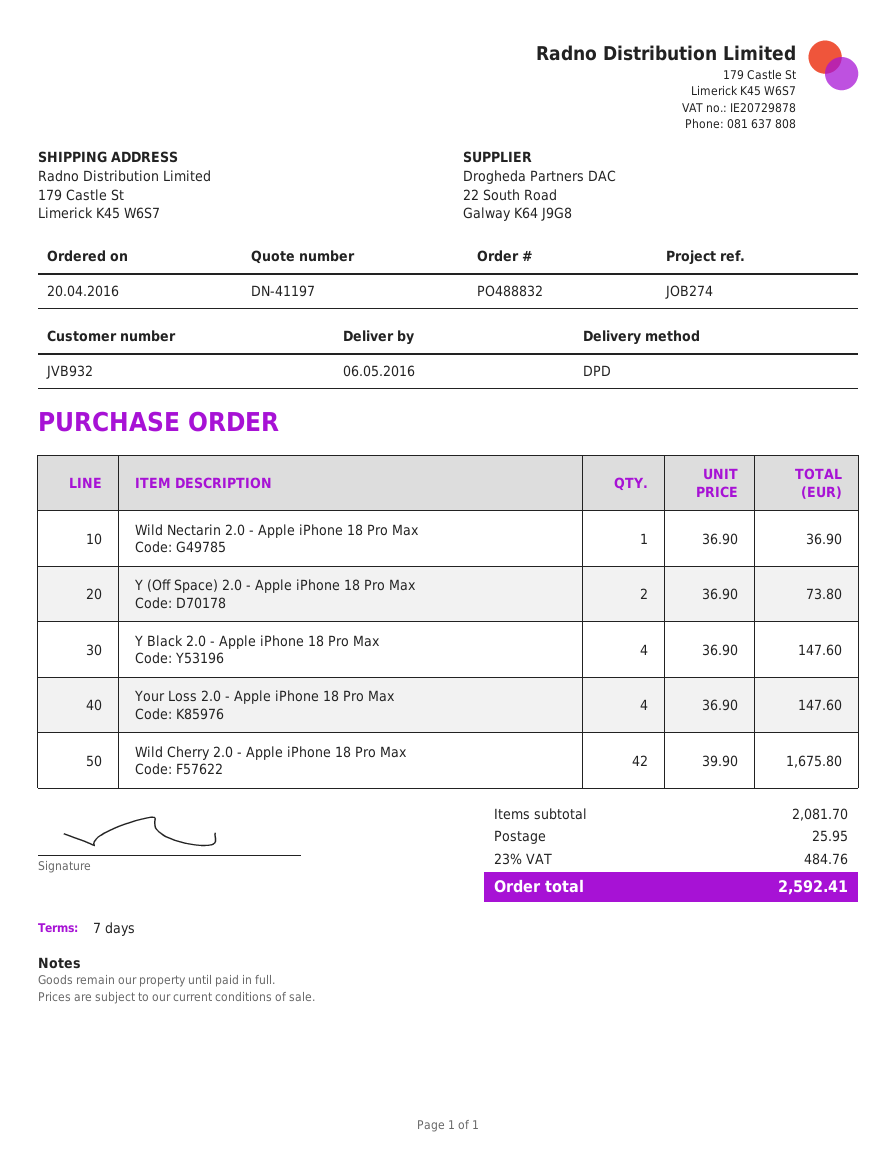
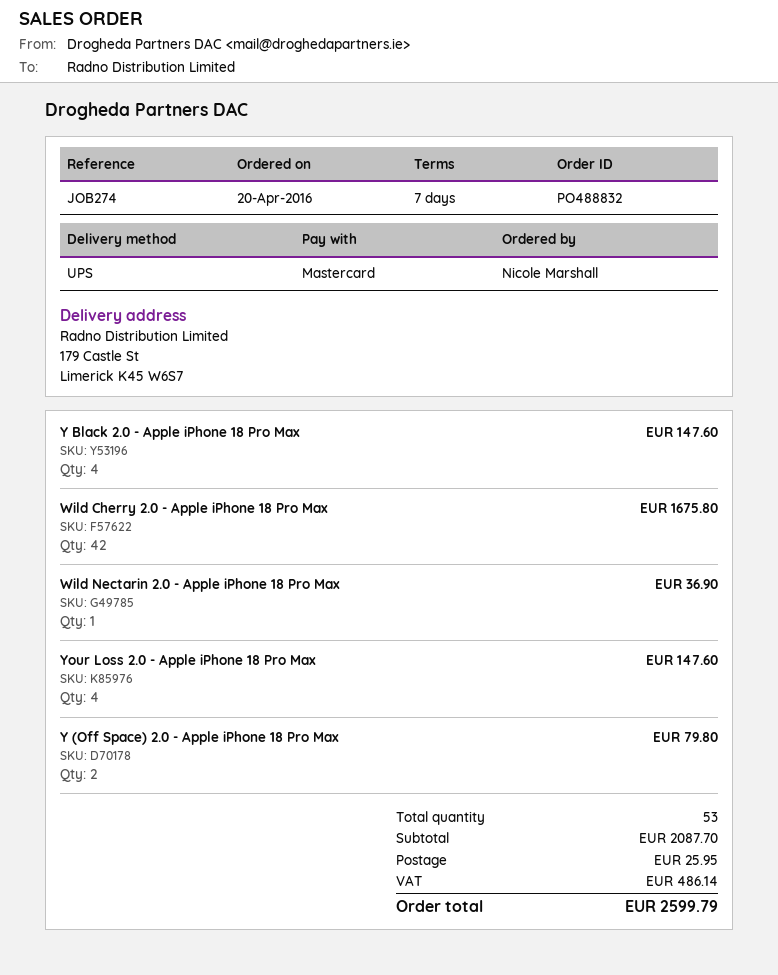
shipping method: DPD -> UPS
Y (Off Space) 2.0 - Apple iPhone 18 Pro Max: 2 for 73.80 -> 2 for 79.80
subtotal: 2081.70 -> 2087.70
tax: 484.76 -> 486.14
total: 2592.41 -> 2599.79

